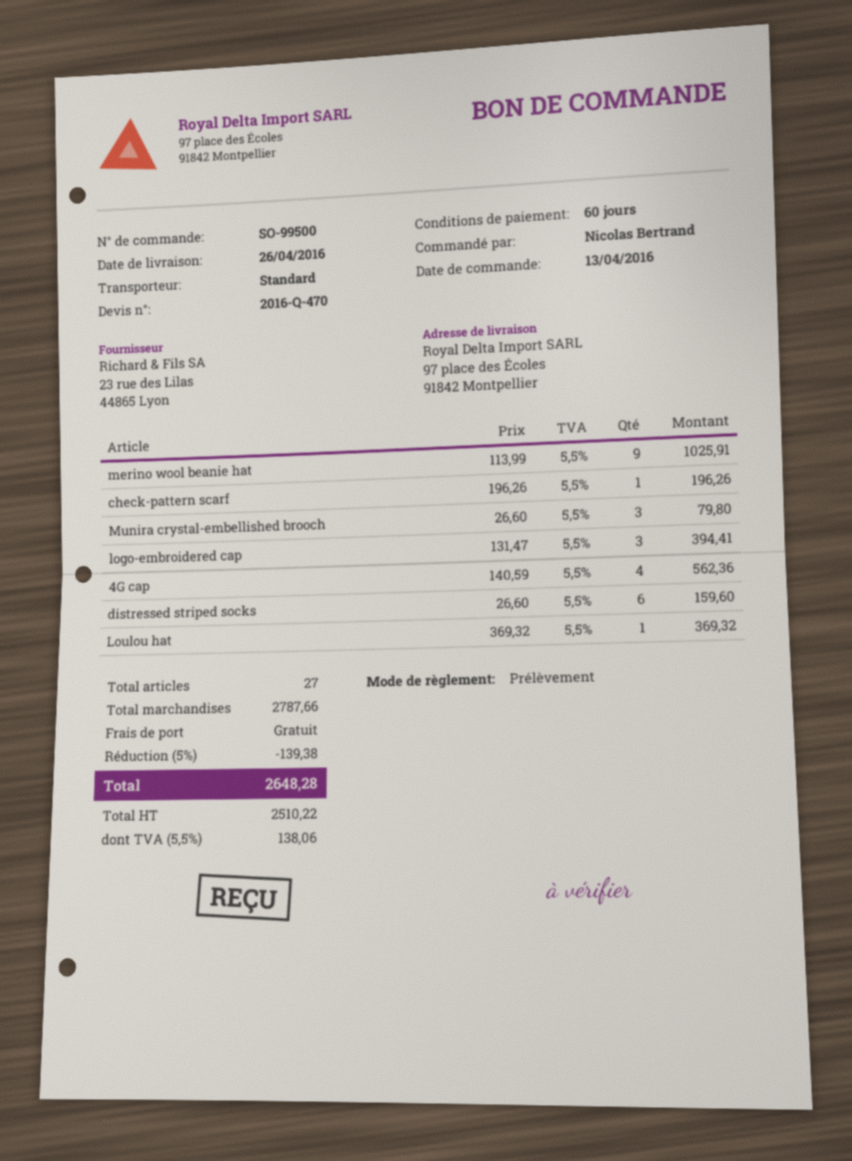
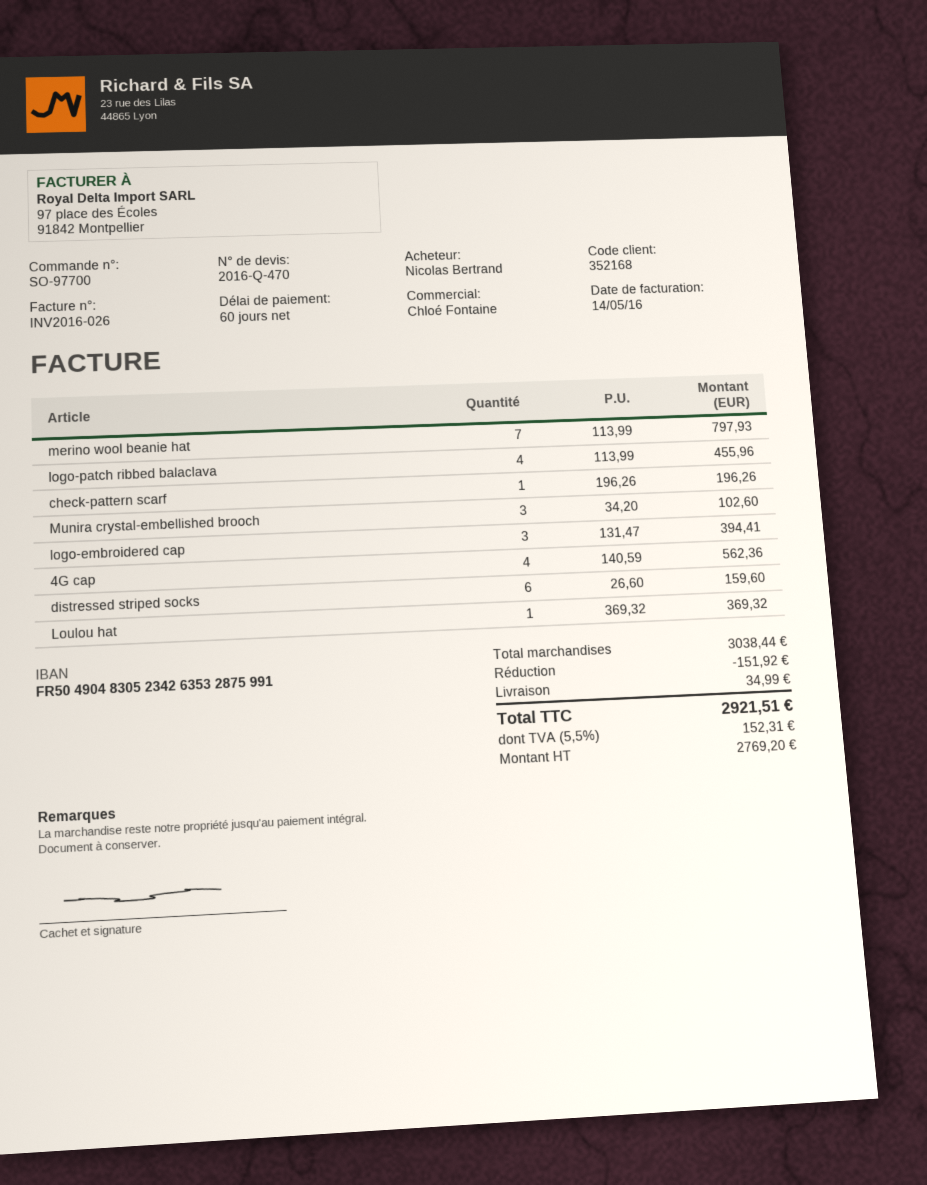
order number: SO-99500 -> SO-97700
merino wool beanie hat: 9 x 113.99 = 1025.91 -> 7 x 113.99 = 797.93
Munira crystal-embellished brooch: 3 x 26.60 = 79.80 -> 3 x 34.20 = 102.60
logo-patch ribbed balaclava: none -> 4 x 113.99 = 455.96
subtotal: 2787.66 -> 3038.44
discount: 139.38 -> 151.92
shipping: 0.00 -> 34.99
net: 2510.22 -> 2769.20
tax: 5.5% = 138.06 -> 5.5% = 152.31
total: 2648.28 -> 2921.51

